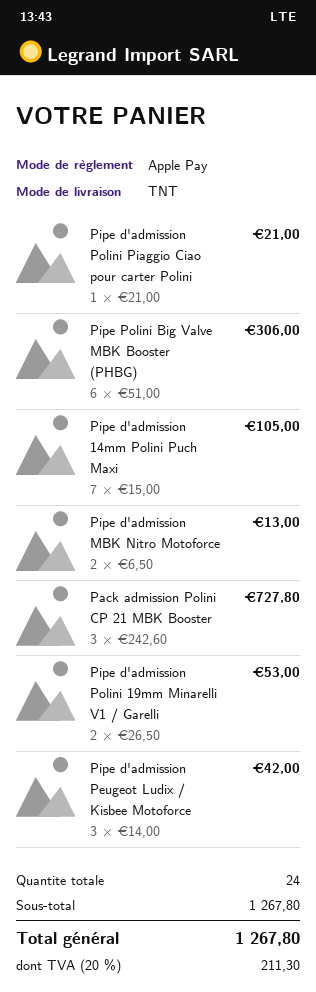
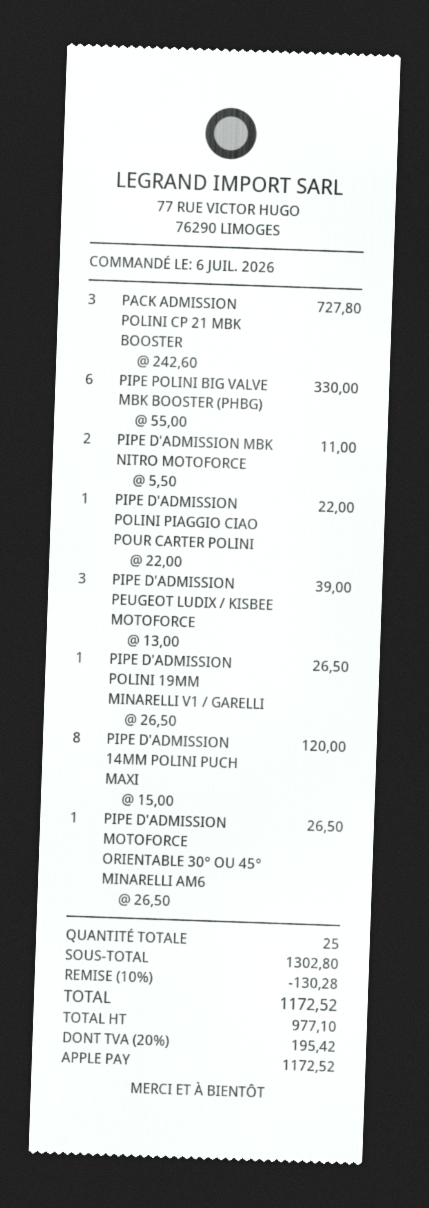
Pipe d'admission Polini Piaggio Ciao pour carter Polini: 1 x 21.00 = 21.00 -> 1 x 22.00 = 22.00
Pipe Polini Big Valve MBK Booster (PHBG): 6 x 51.00 = 306.00 -> 6 x 55.00 = 330.00
Pipe d'admission 14mm Polini Puch Maxi: 7 x 15.00 = 105.00 -> 8 x 15.00 = 120.00
Pipe d'admission MBK Nitro Motoforce: 2 x 6.50 = 13.00 -> 2 x 5.50 = 11.00
Pipe d'admission Polini 19mm Minarelli V1 / Garelli: 2 x 26.50 = 53.00 -> 1 x 26.50 = 26.50
Pipe d'admission Peugeot Ludix / Kisbee Motoforce: 3 x 14.00 = 42.00 -> 3 x 13.00 = 39.00
PIPE D'ADMISSION MOTOFORCE ORIENTABLE 30° OU 45° MINARELLI AM6: none -> 1 x 26.50 = 26.50
total quantity: 24 -> 25
subtotal: 1267.80 -> 1302.80
discount: none -> 10% = 130.28
tax: 20% = 211.30 -> 20% = 195.42
total: 1267.80 -> 1172.52

